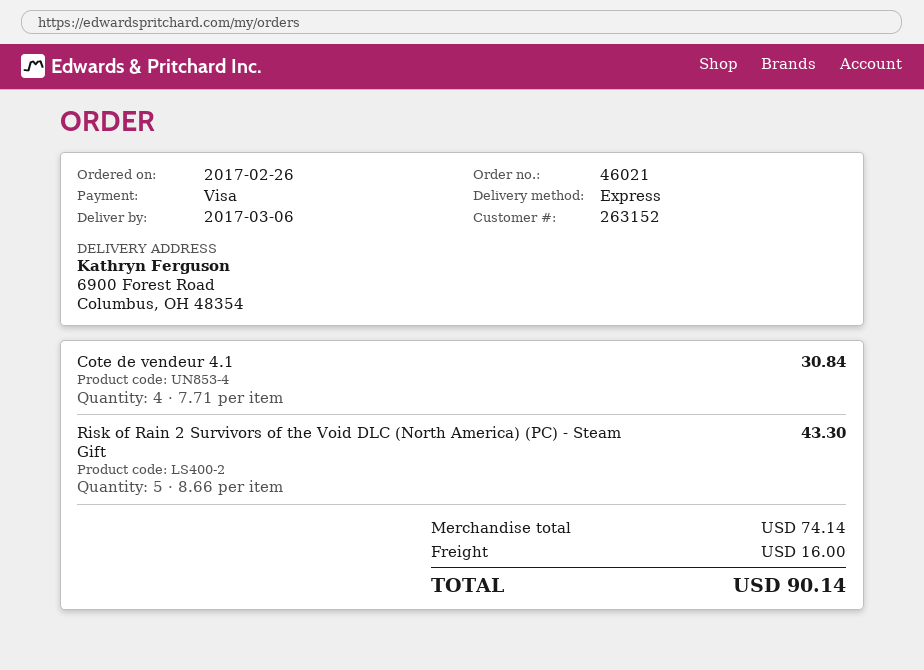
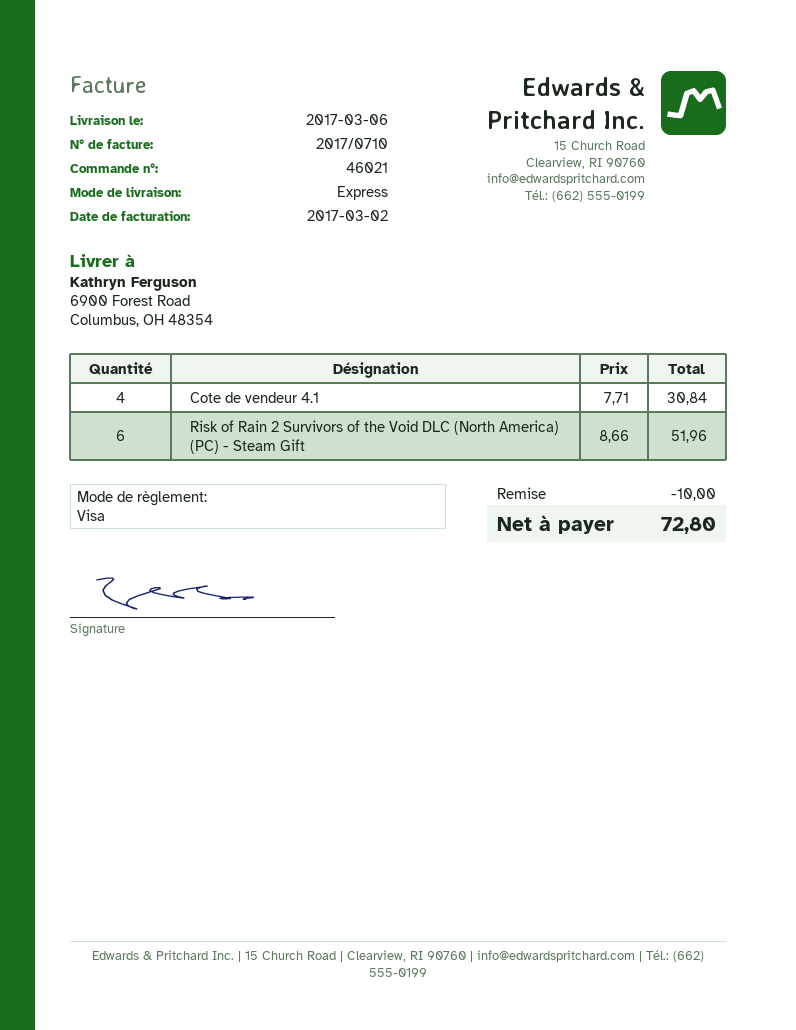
Risk of Rain 2 Survivors of the Void DLC (North America) (PC) - Steam Gift: 5 x 8.66 = 43.30 -> 6 x 8.66 = 51.96
discount: none -> 10.00
shipping: 16.00 -> none
total: 90.14 -> 72.80

